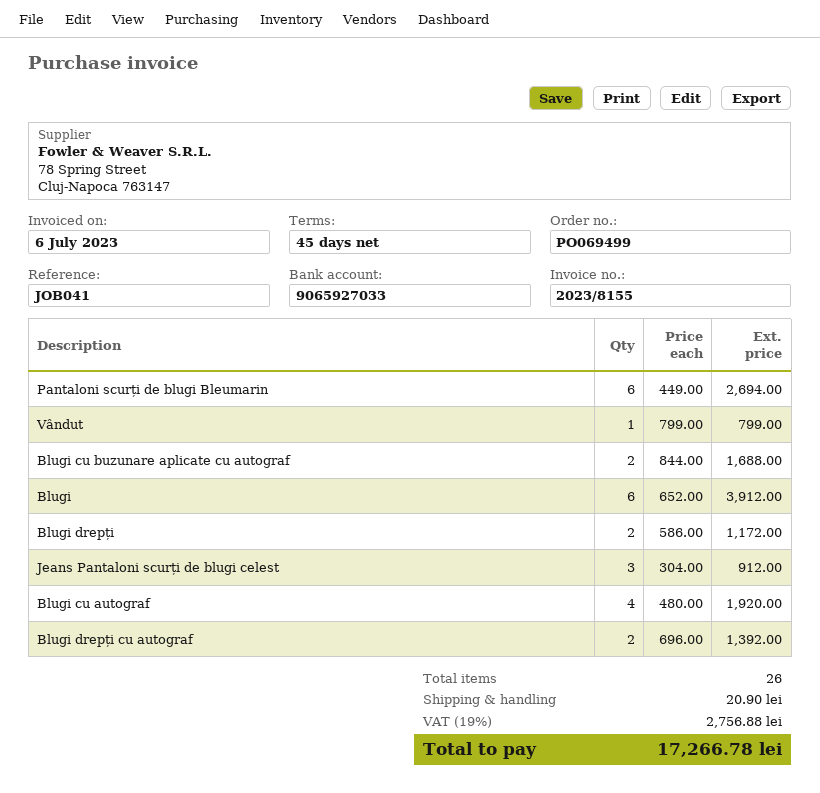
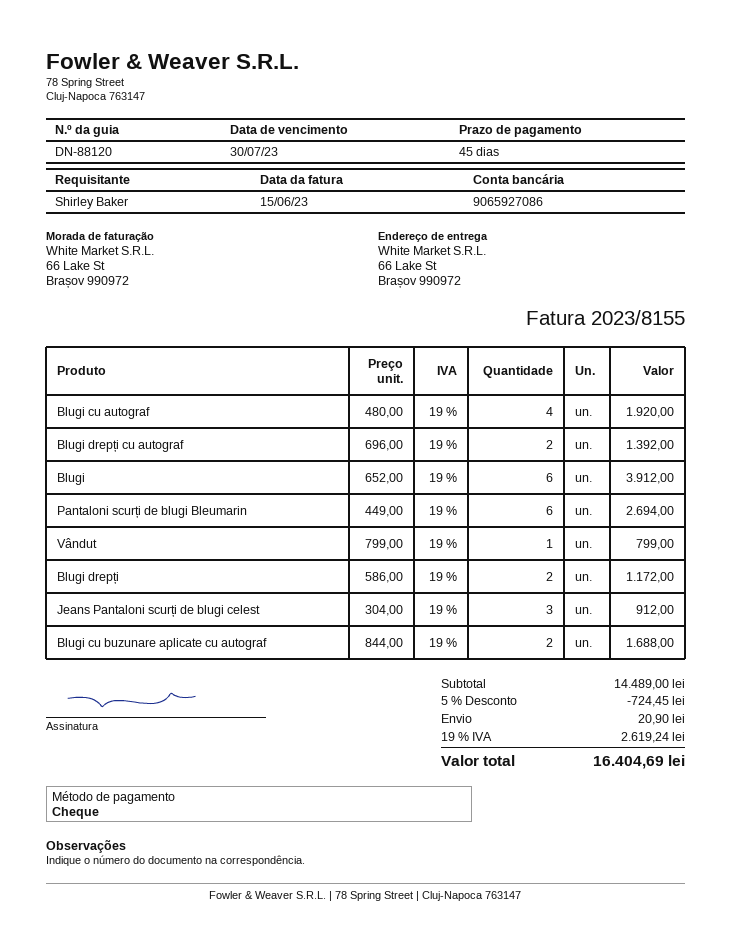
invoice date: 2023-07-06 -> 2023-06-15
bank account: 9065927033 -> 9065927086
discount: none -> 5% = 724.45
tax: 19% = 2756.88 -> 19% = 2619.24
total: 17266.78 -> 16404.69

